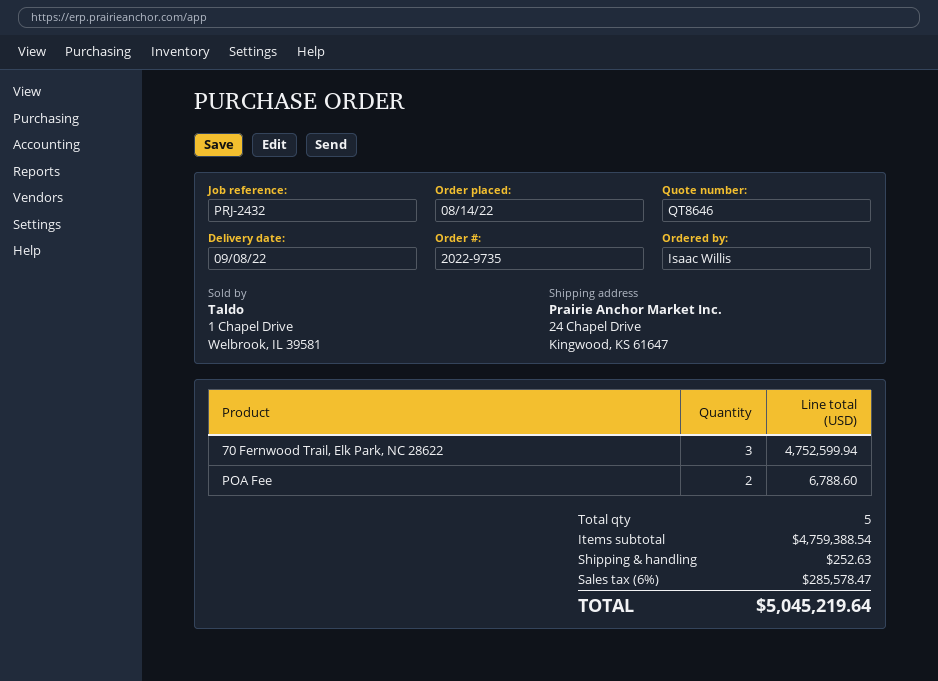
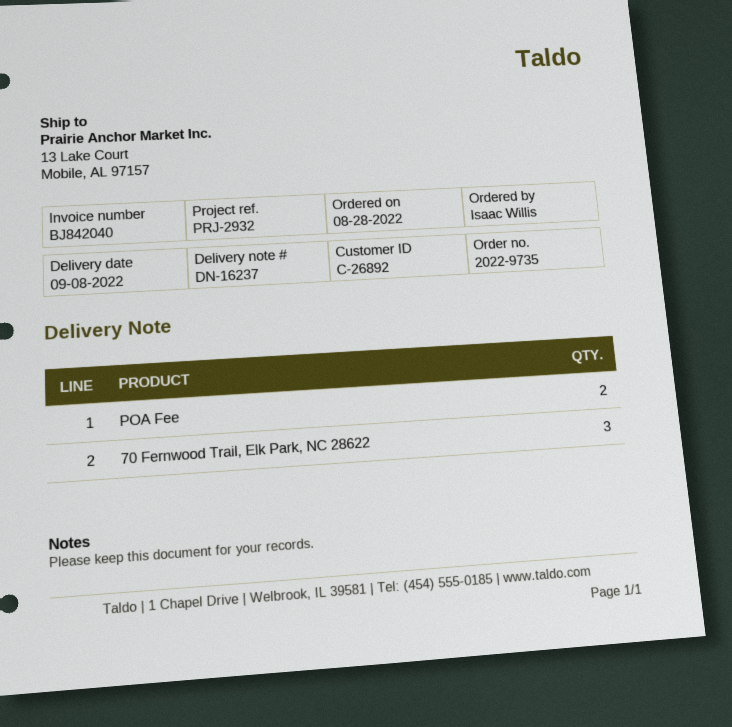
order date: 2022-08-14 -> 2022-08-28
reference: PRJ-2432 -> PRJ-2932
ship to: 24 Chapel Drive, Kingwood, KS 61647 -> 13 Lake Court, Mobile, AL 97157

